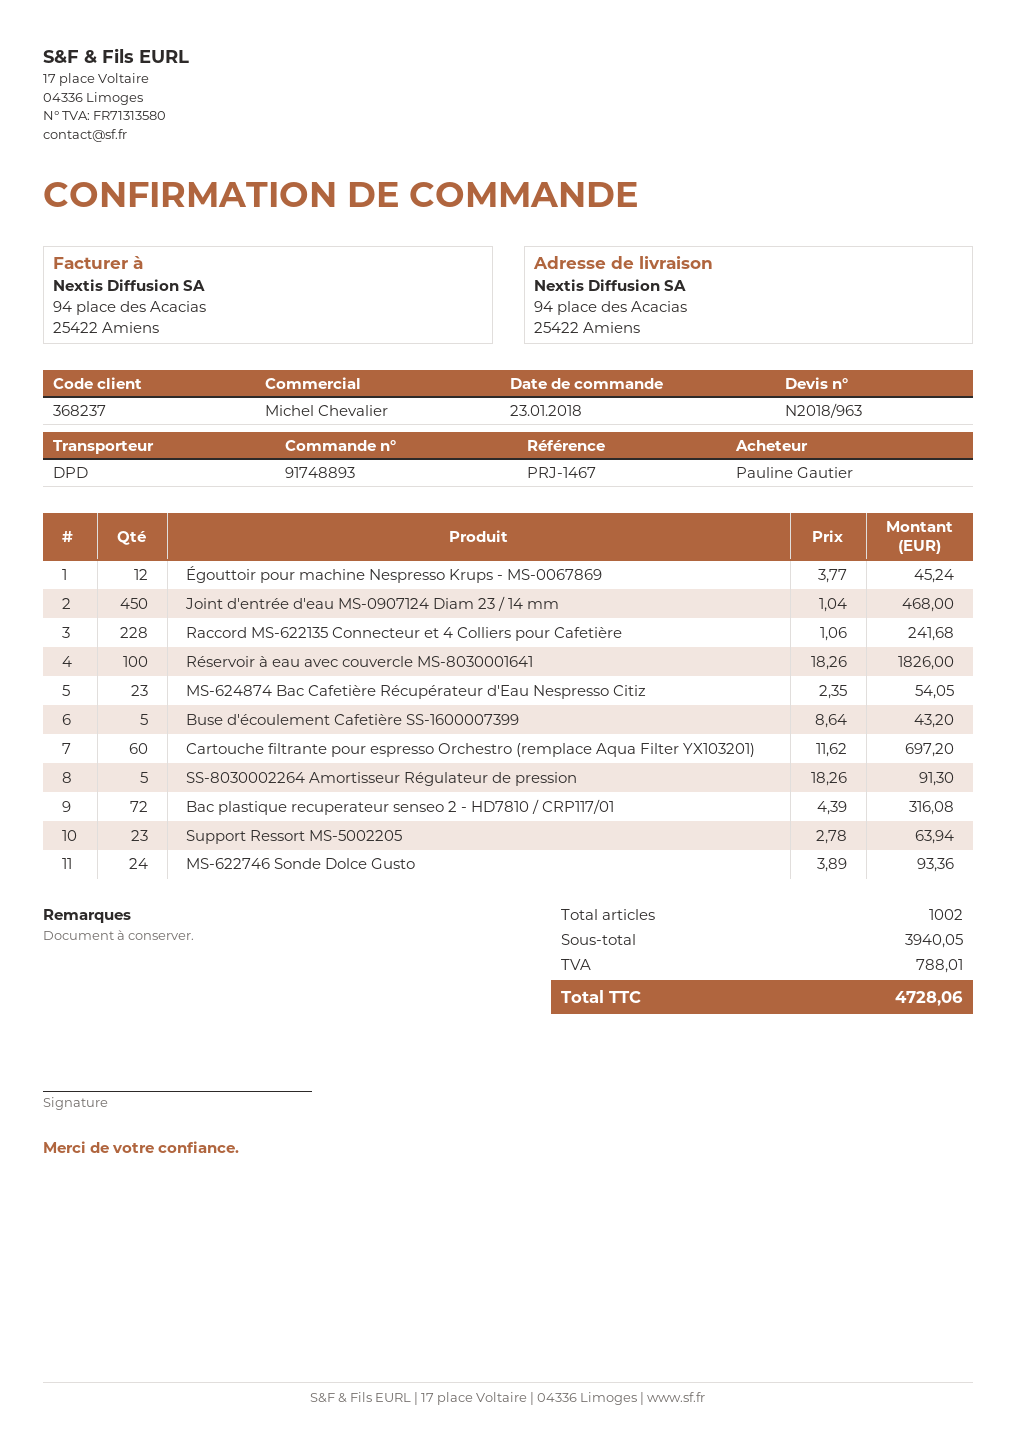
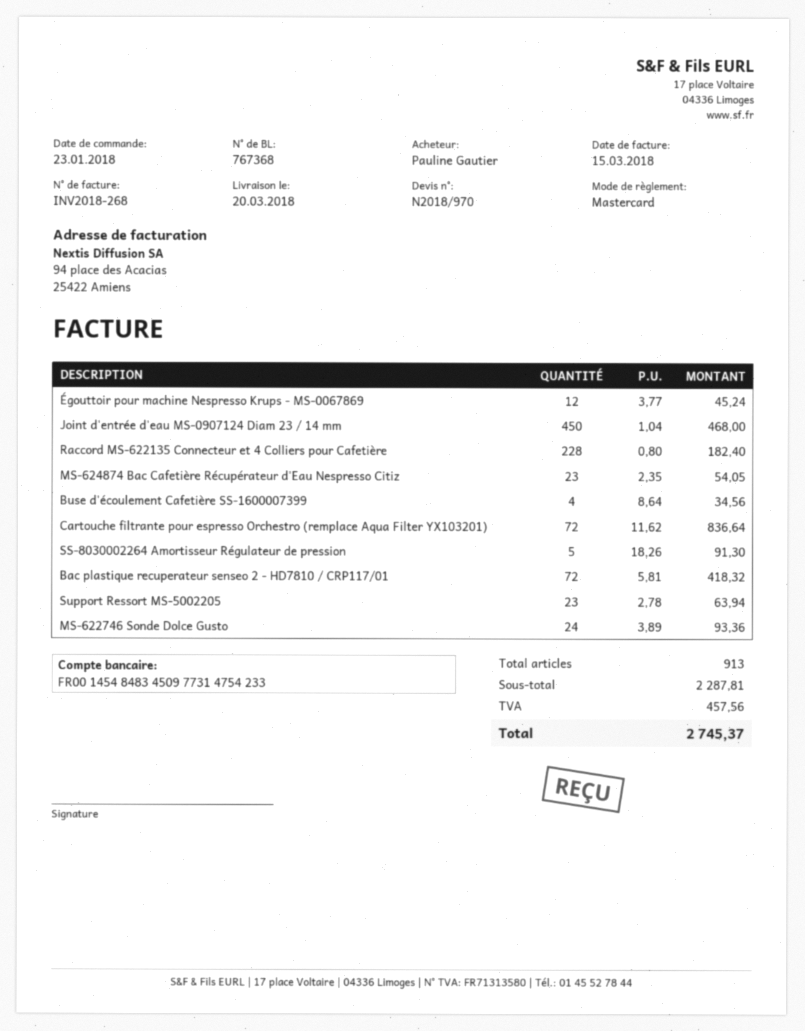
quote number: N2018/963 -> N2018/970
Raccord MS-622135 Connecteur et 4 Colliers pour Cafetière: 228 x 1.06 = 241.68 -> 228 x 0.80 = 182.40
Réservoir à eau avec couvercle MS-8030001641: 100 x 18.26 = 1826.00 -> none
Buse d'écoulement Cafetière SS-1600007399: 5 x 8.64 = 43.20 -> 4 x 8.64 = 34.56
Cartouche filtrante pour espresso Orchestro (remplace Aqua Filter YX103201): 60 x 11.62 = 697.20 -> 72 x 11.62 = 836.64
Bac plastique recuperateur senseo 2 - HD7810 / CRP117/01: 72 x 4.39 = 316.08 -> 72 x 5.81 = 418.32
total quantity: 1002 -> 913
subtotal: 3940.05 -> 2287.81
tax: 788.01 -> 457.56
total: 4728.06 -> 2745.37

